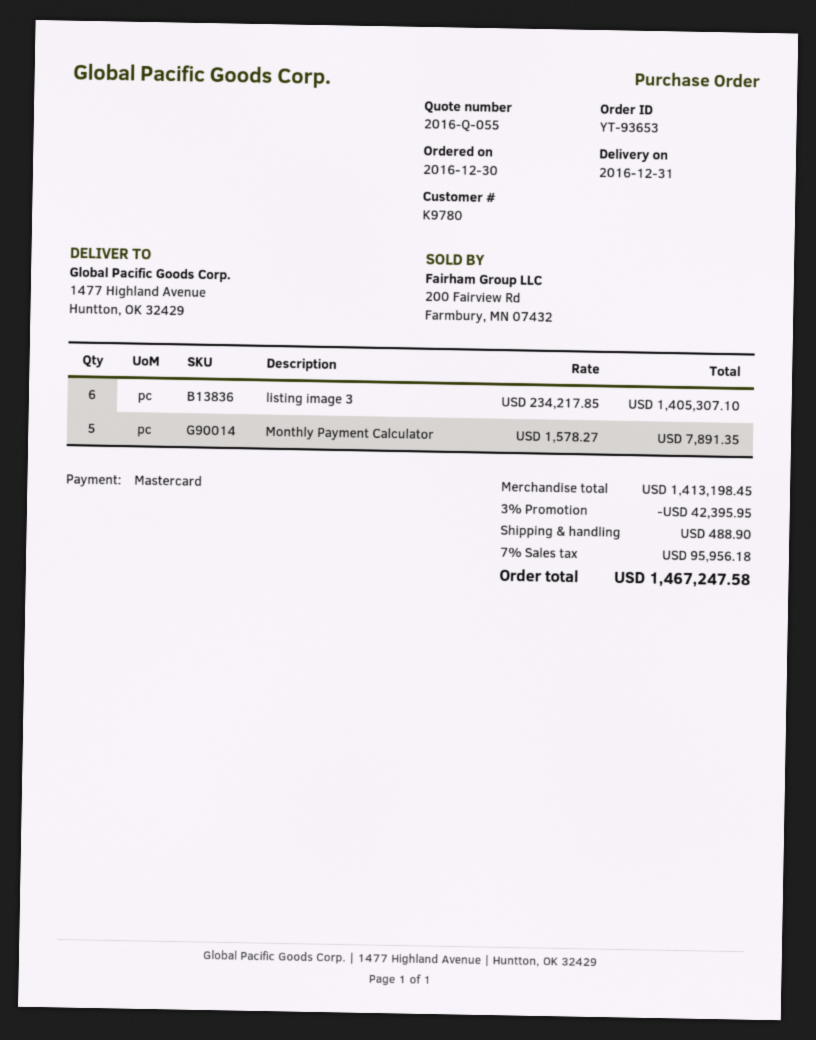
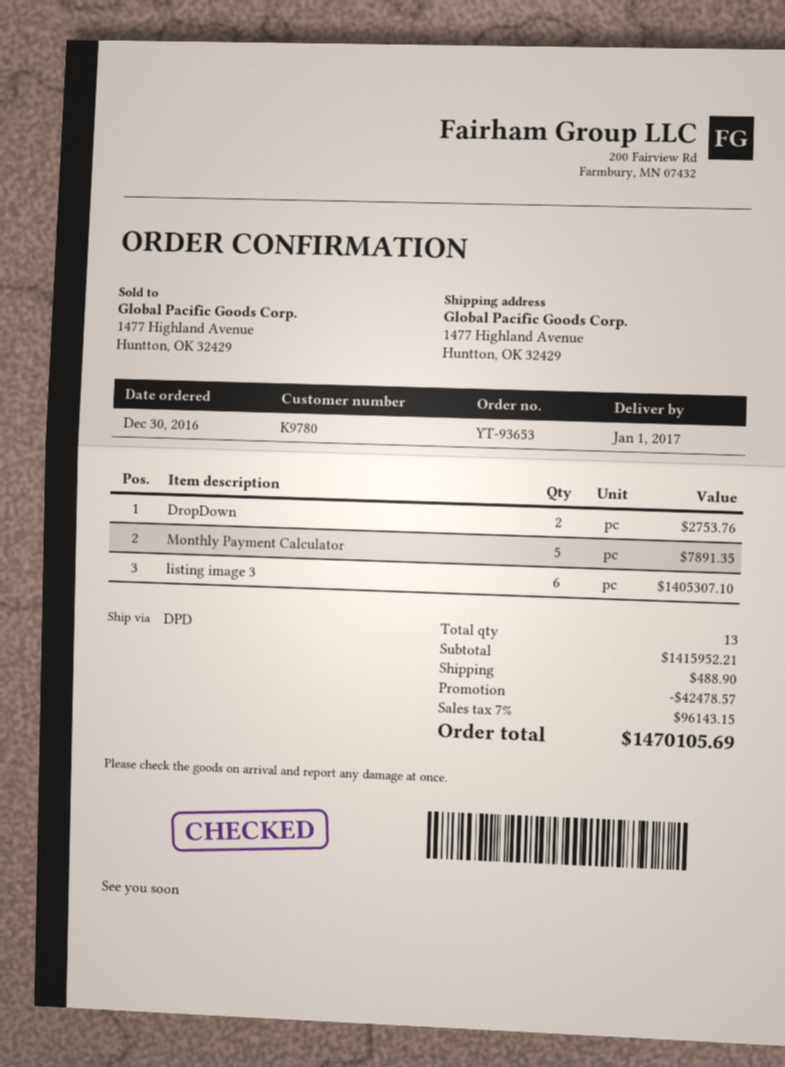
delivery date: 2016-12-31 -> 2017-01-01
DropDown: none -> 2 for 2753.76
subtotal: 1413198.45 -> 1415952.21
discount: 42395.95 -> 42478.57
tax: 7% = 95956.18 -> 7% = 96143.15
total: 1467247.58 -> 1470105.69

